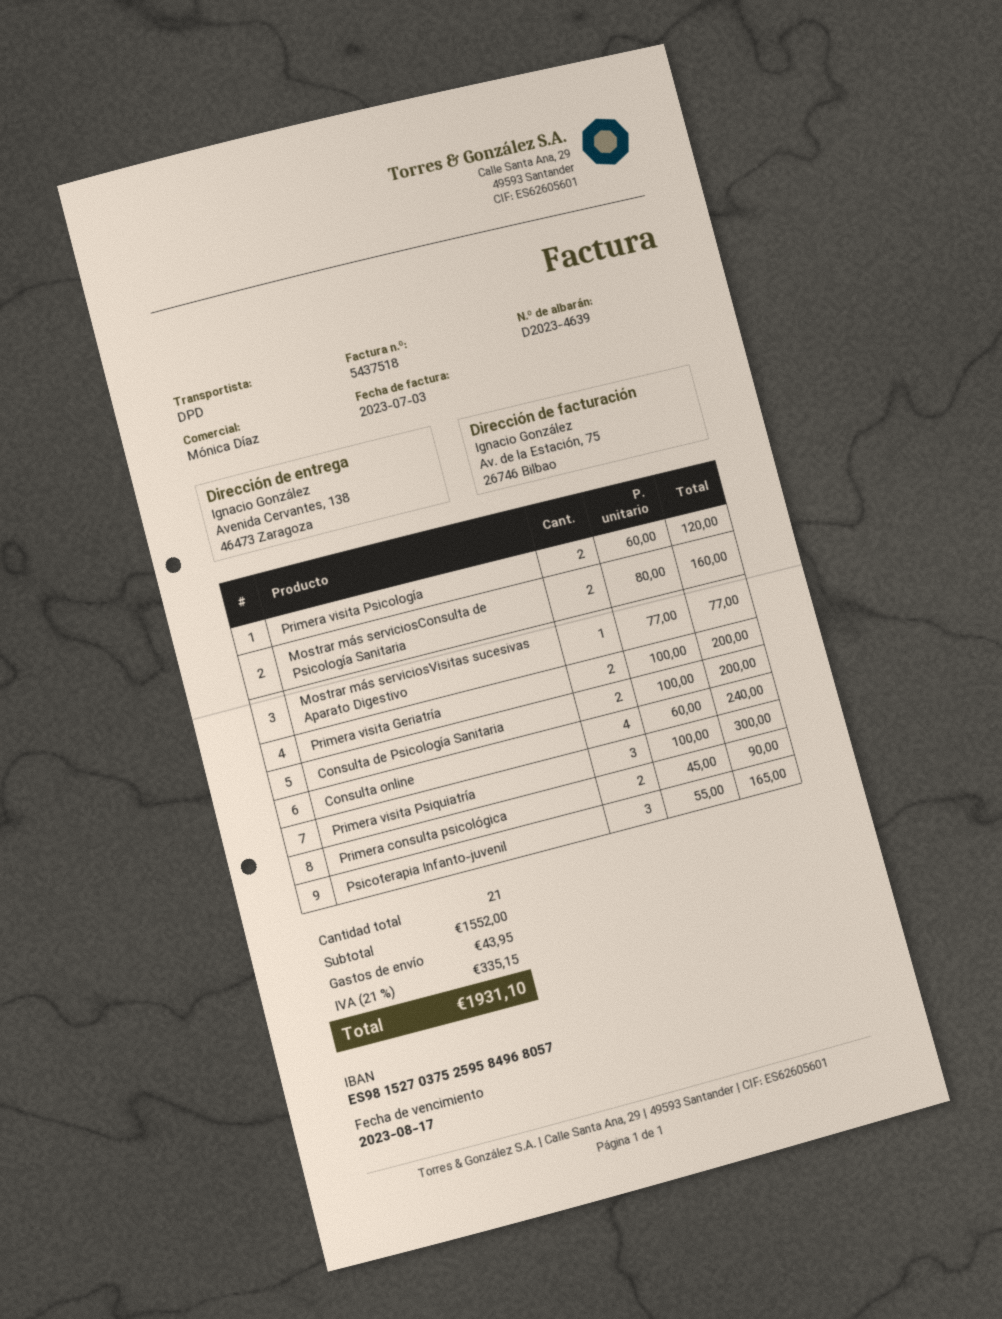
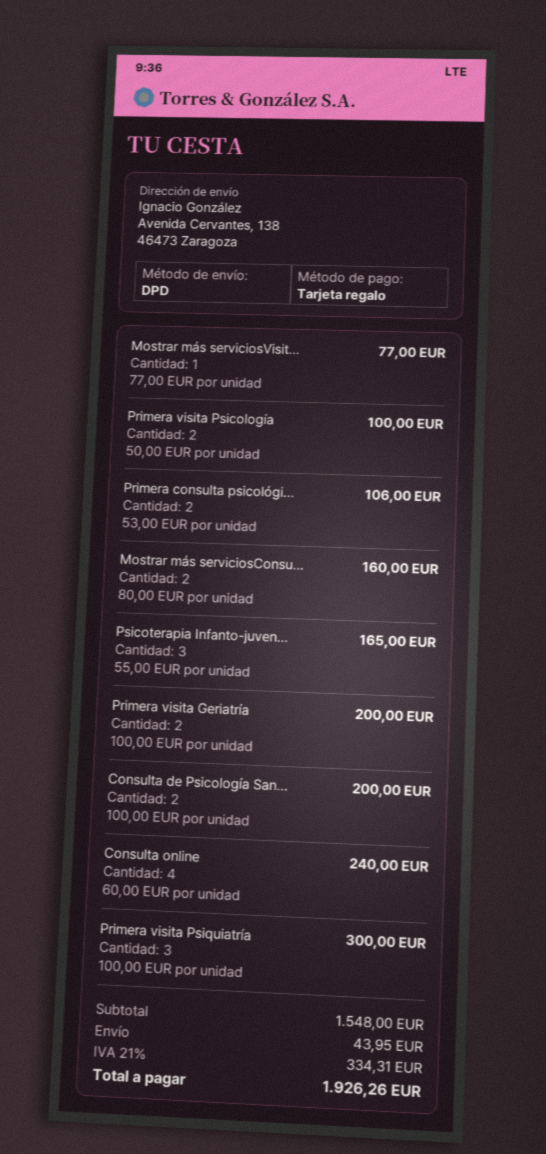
Primera visita Psicología: 2 x 60.00 = 120.00 -> 2 x 50.00 = 100.00
Primera consulta psicológica: 2 x 45.00 = 90.00 -> 2 x 53.00 = 106.00
subtotal: 1552.00 -> 1548.00
tax: 21% = 335.15 -> 21% = 334.31
total: 1931.10 -> 1926.26

